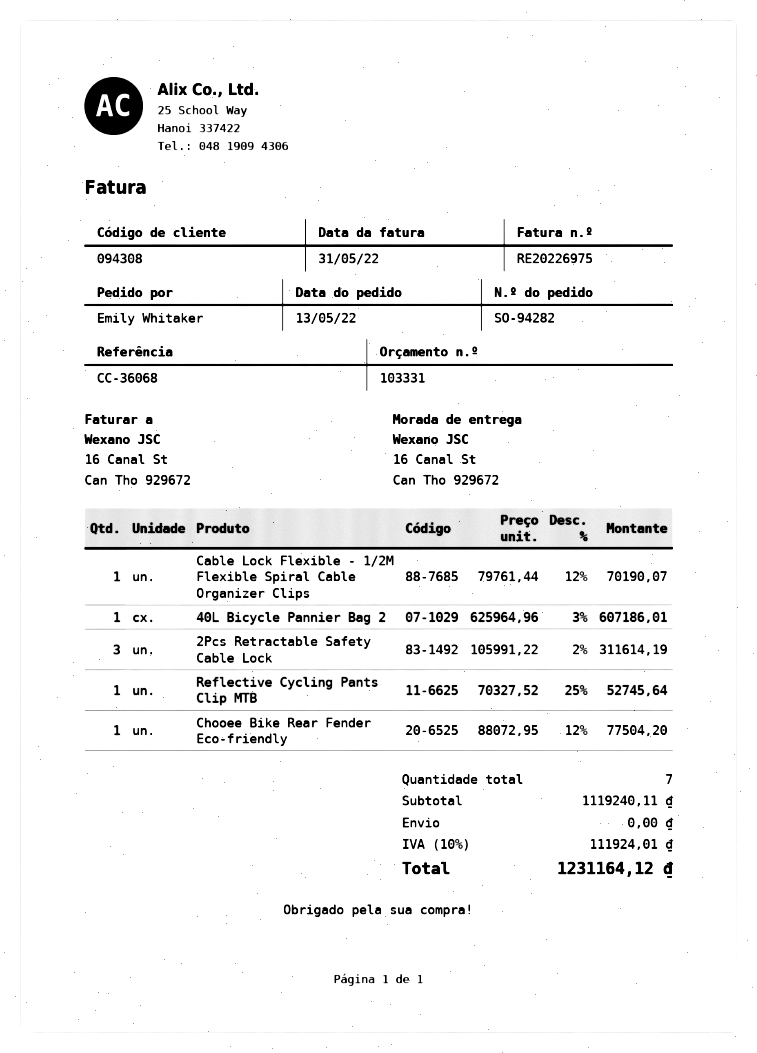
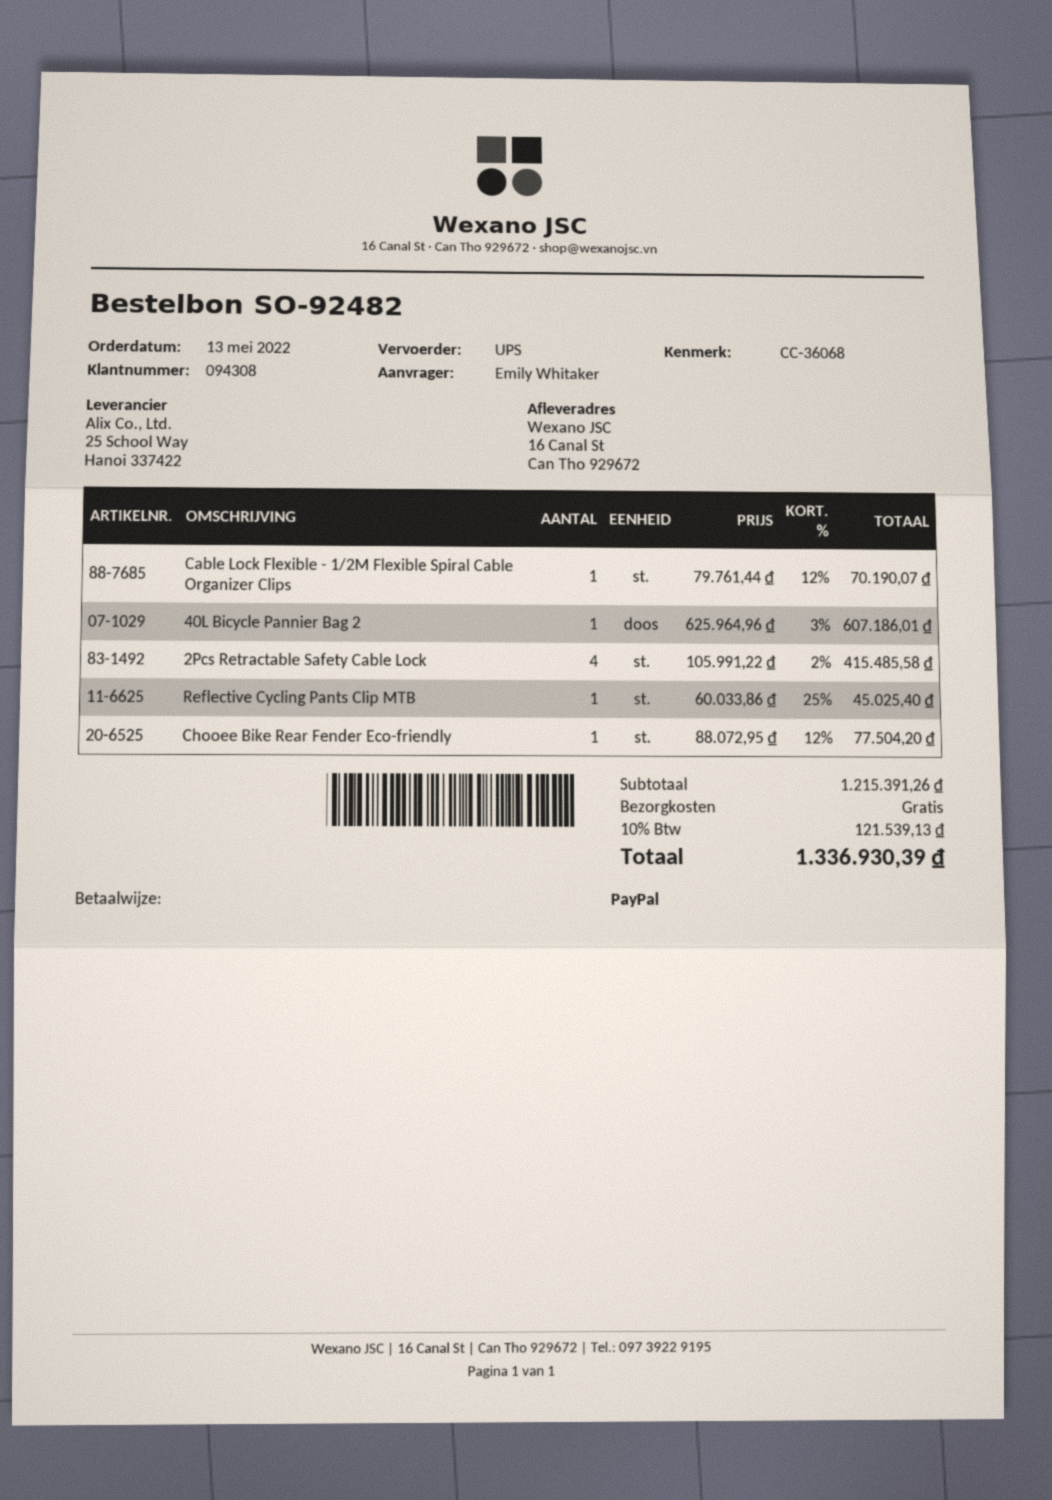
order number: SO-94282 -> SO-92482
2Pcs Retractable Safety Cable Lock: 3 x 105991.22 - 2% = 311614.19 -> 4 x 105991.22 - 2% = 415485.58
Reflective Cycling Pants Clip MTB: 1 x 70327.52 - 25% = 52745.64 -> 1 x 60033.86 - 25% = 45025.40
subtotal: 1119240.11 -> 1215391.26
tax: 10% = 111924.01 -> 10% = 121539.13
total: 1231164.12 -> 1336930.39

